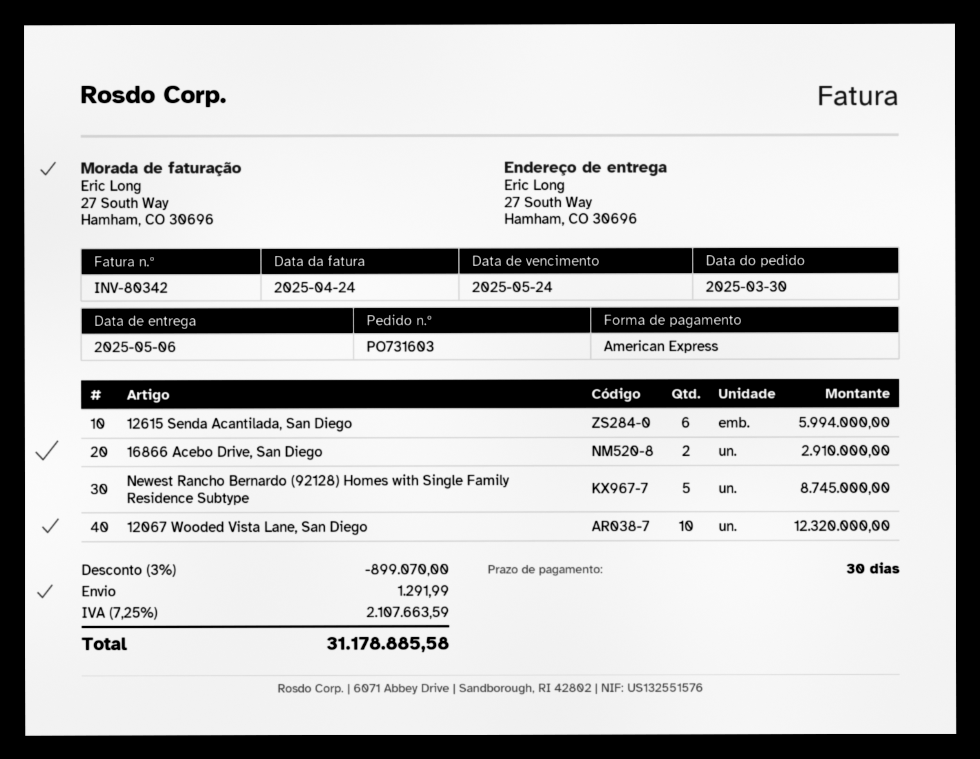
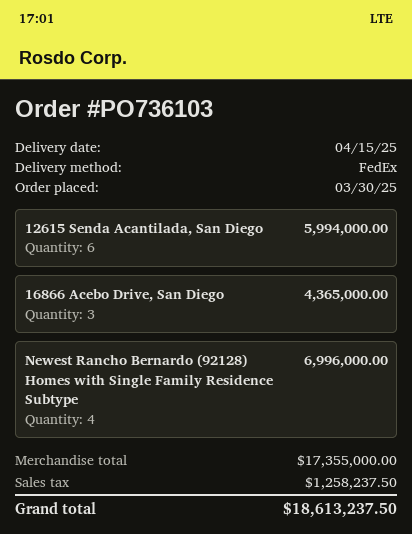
order number: PO731603 -> PO736103
delivery date: 2025-05-06 -> 2025-04-15
16866 Acebo Drive, San Diego: 2 for 2910000.00 -> 3 for 4365000.00
Newest Rancho Bernardo (92128) Homes with Single Family Residence Subtype: 5 for 8745000.00 -> 4 for 6996000.00
12067 Wooded Vista Lane, San Diego: 10 for 12320000.00 -> none
discount: 3% = 899070.00 -> none
shipping: 1291.99 -> none
tax: 2107663.59 -> 1258237.50
total: 31178885.58 -> 18613237.50

